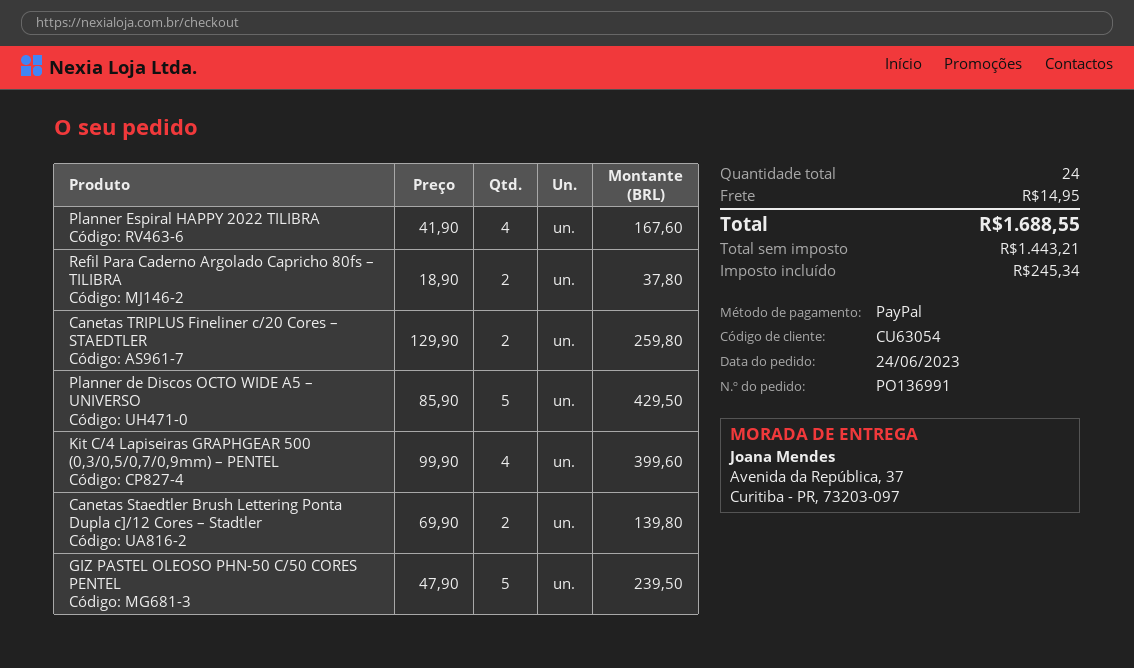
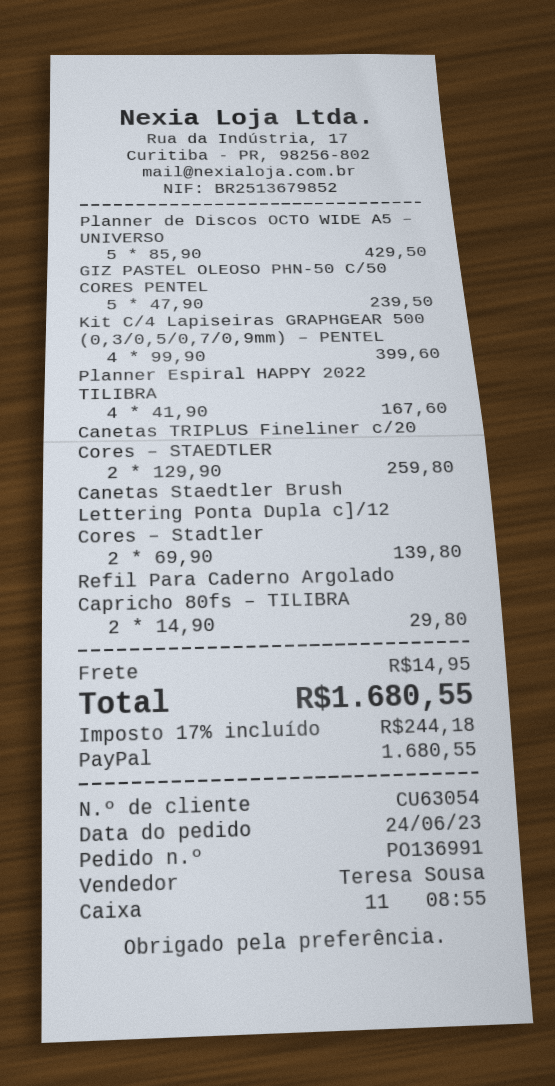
Refil Para Caderno Argolado Capricho 80fs – TILIBRA: 2 x 18.90 = 37.80 -> 2 x 14.90 = 29.80
tax: 245.34 -> 244.18
total: 1688.55 -> 1680.55

